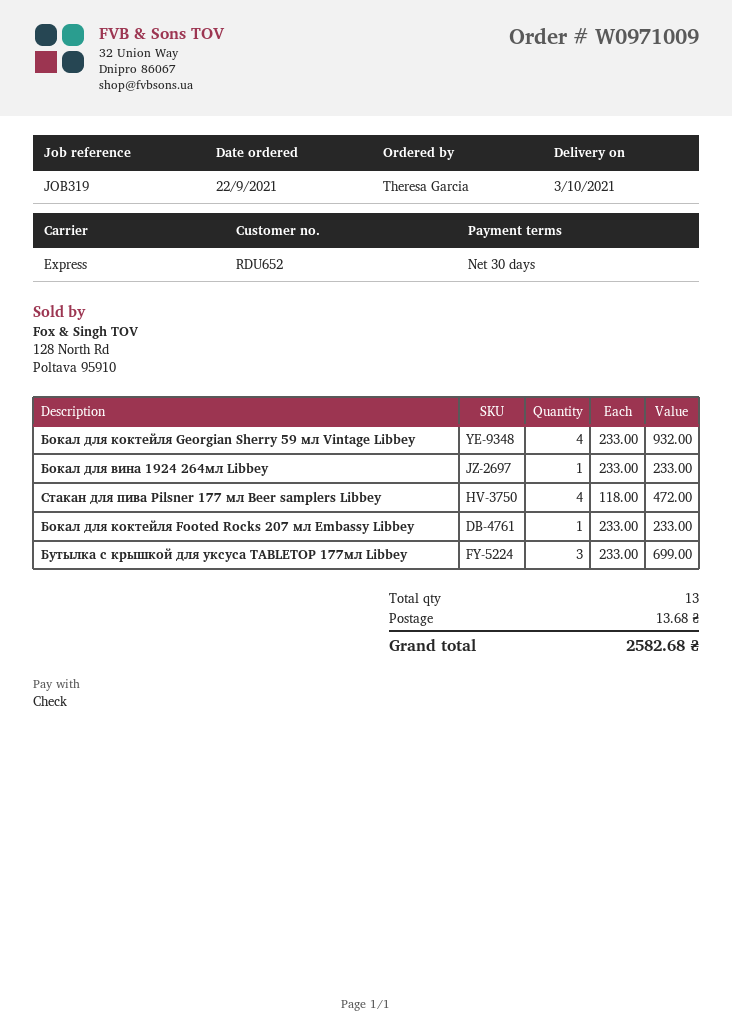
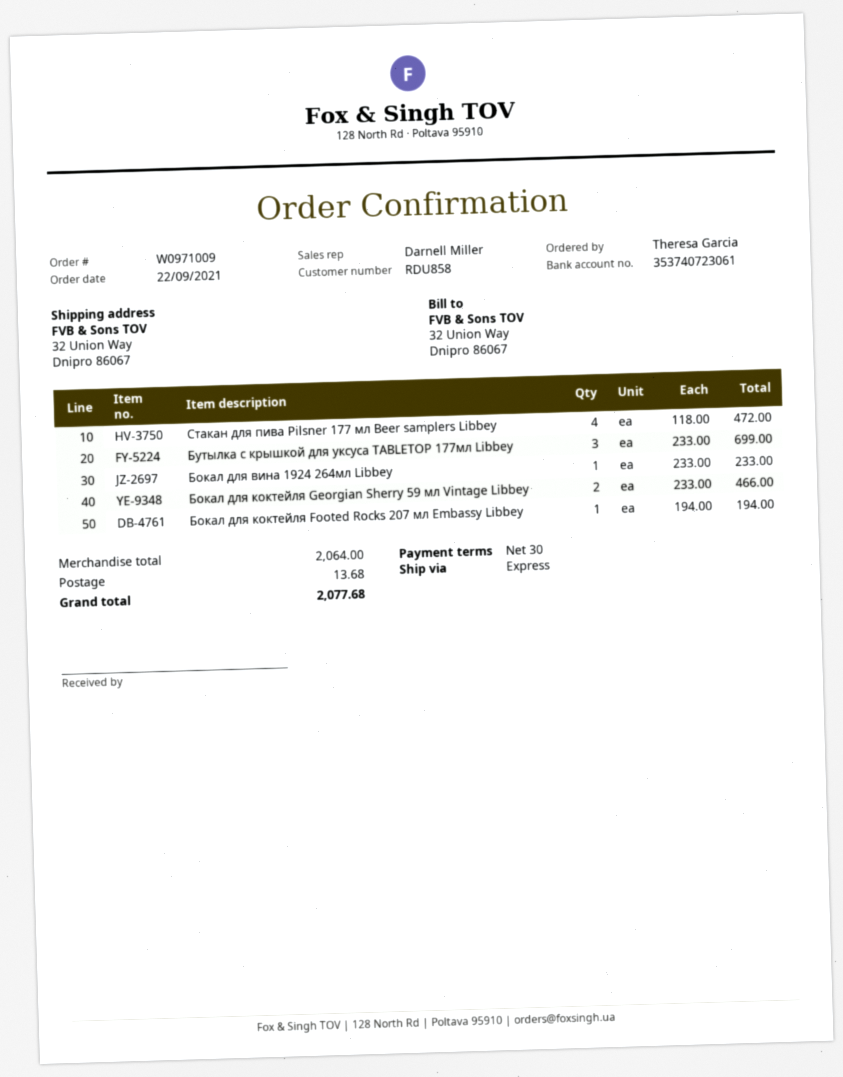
customer number: RDU652 -> RDU858
Бокал для коктейля Georgian Sherry 59 мл Vintage Libbey: 4 x 233.00 = 932.00 -> 2 x 233.00 = 466.00
Бокал для коктейля Footed Rocks 207 мл Embassy Libbey: 1 x 233.00 = 233.00 -> 1 x 194.00 = 194.00
total: 2582.68 -> 2077.68

